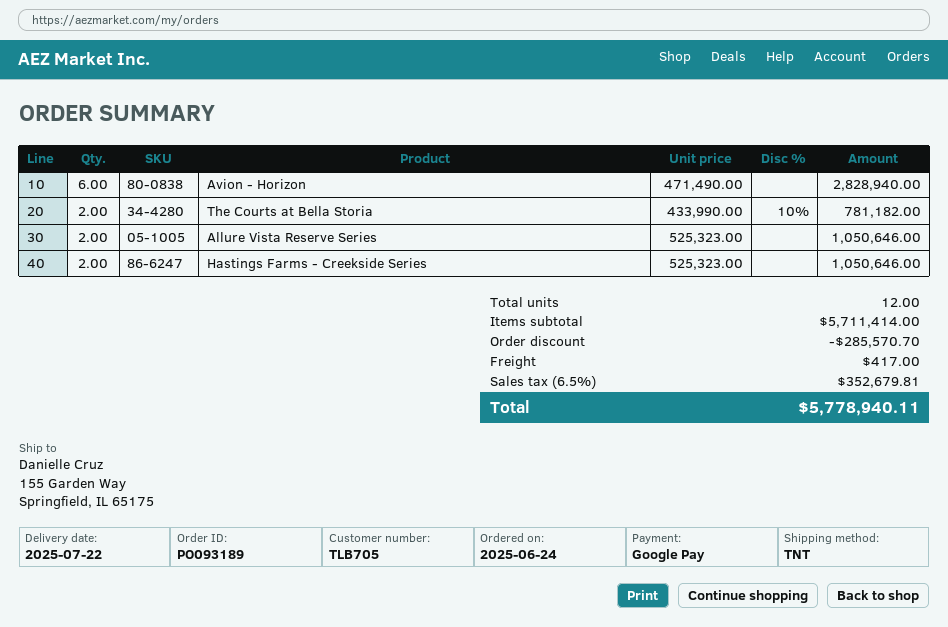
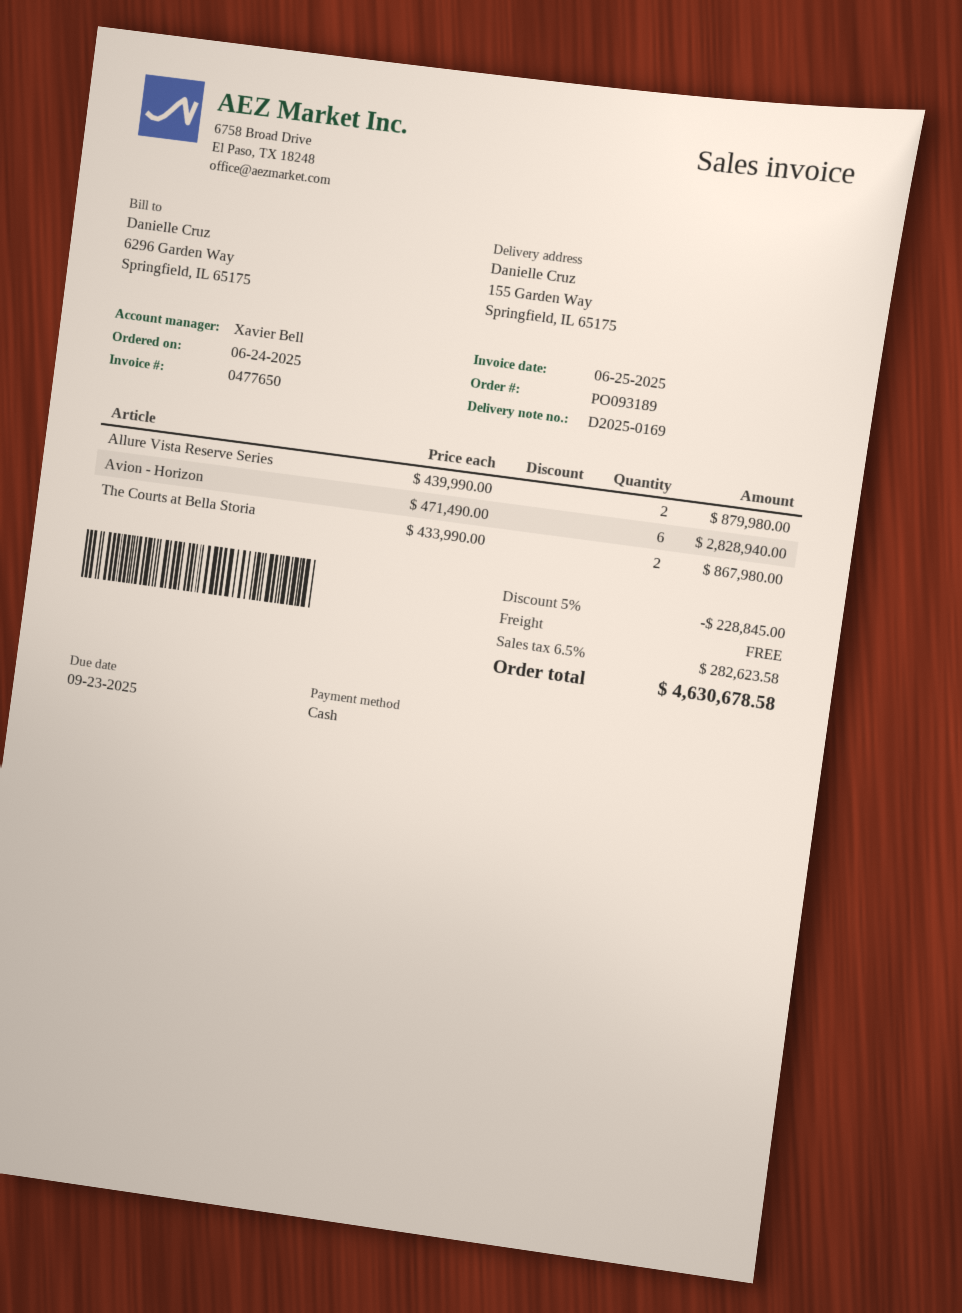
payment method: Google Pay -> cash
The Courts at Bella Storia: 2 x 433990.00 - 10% = 781182.00 -> 2 x 433990.00 = 867980.00
Allure Vista Reserve Series: 2 x 525323.00 = 1050646.00 -> 2 x 439990.00 = 879980.00
Hastings Farms - Creekside Series: 2 x 525323.00 = 1050646.00 -> none
discount: 285570.70 -> 228845.00
shipping: 417.00 -> 0.00
tax: 6.5% = 352679.81 -> 6.5% = 282623.58
total: 5778940.11 -> 4630678.58

